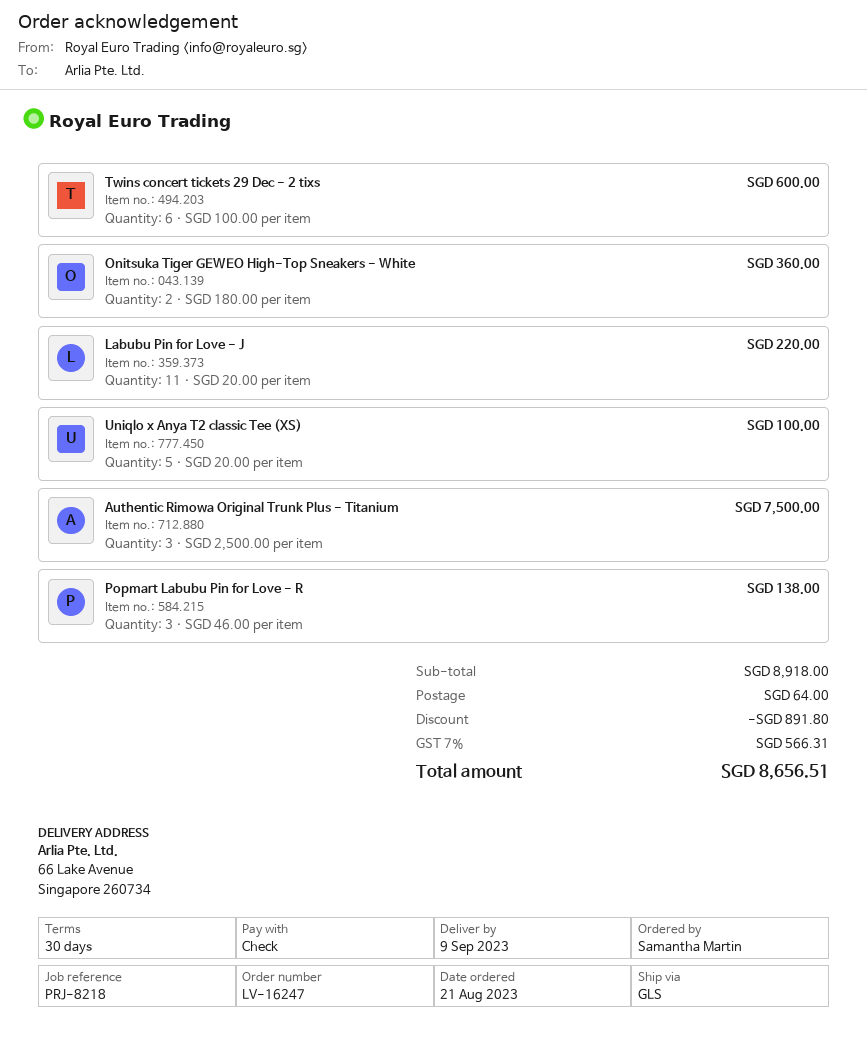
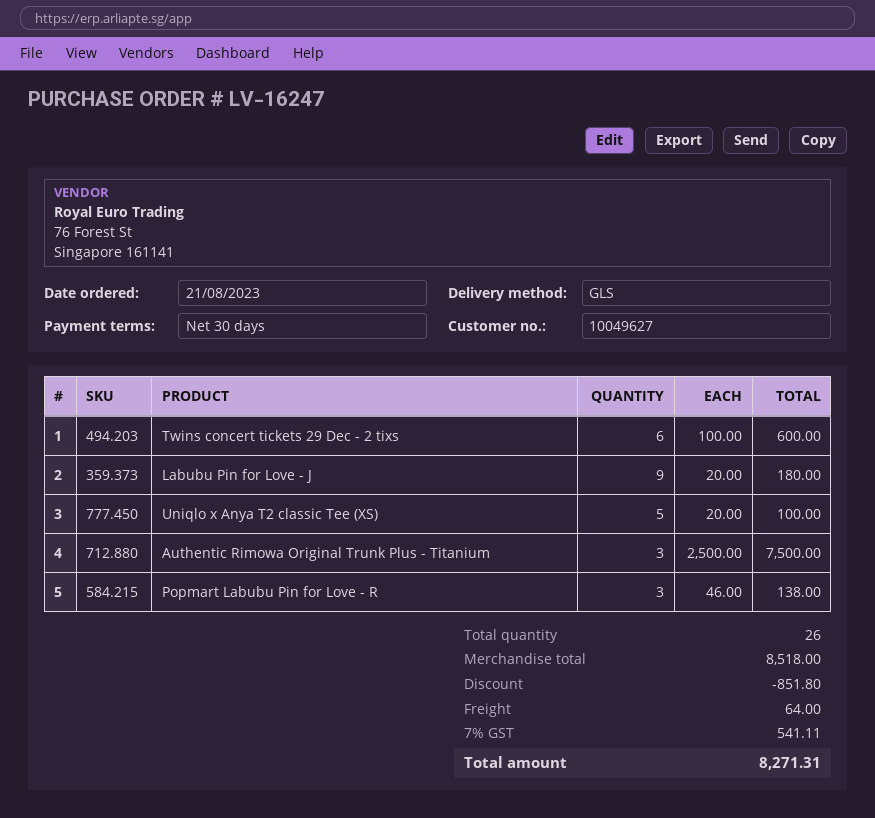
Onitsuka Tiger GEWEO High-Top Sneakers - White: 2 x 180.00 = 360.00 -> none
Labubu Pin for Love - J: 11 x 20.00 = 220.00 -> 9 x 20.00 = 180.00
subtotal: 8918.00 -> 8518.00
discount: 891.80 -> 851.80
tax: 7% = 566.31 -> 7% = 541.11
total: 8656.51 -> 8271.31

